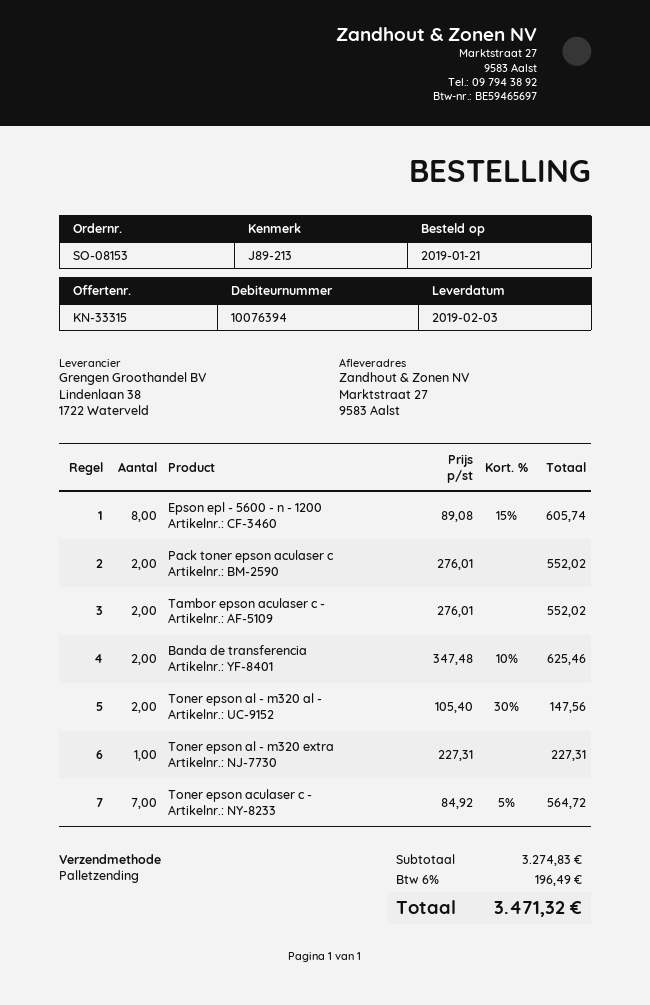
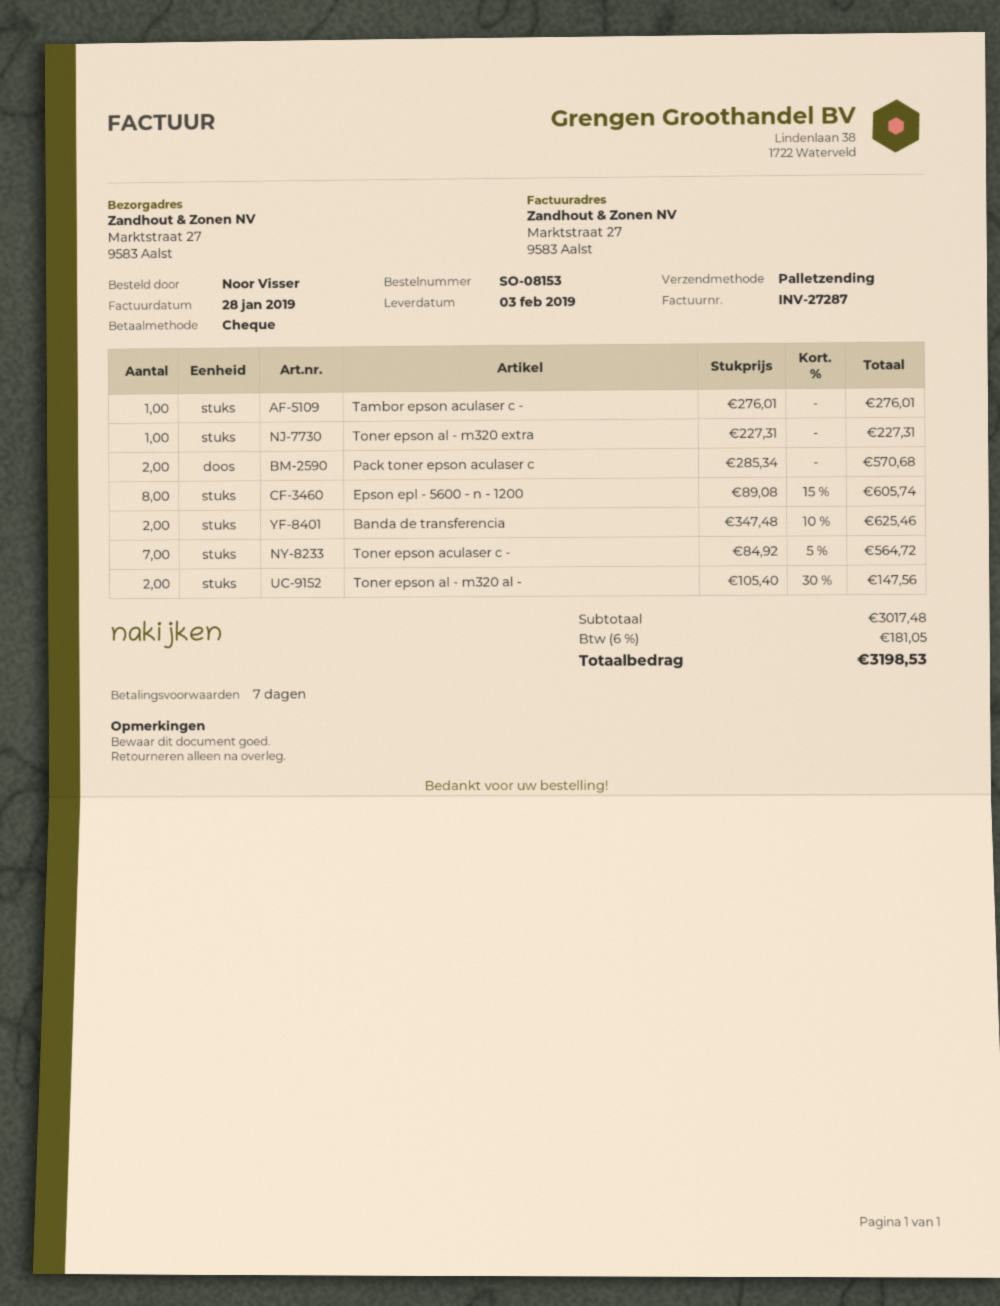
Pack toner epson aculaser c: 2 x 276.01 = 552.02 -> 2 x 285.34 = 570.68
Tambor epson aculaser c -: 2 x 276.01 = 552.02 -> 1 x 276.01 = 276.01
subtotal: 3274.83 -> 3017.48
tax: 6% = 196.49 -> 6% = 181.05
total: 3471.32 -> 3198.53

